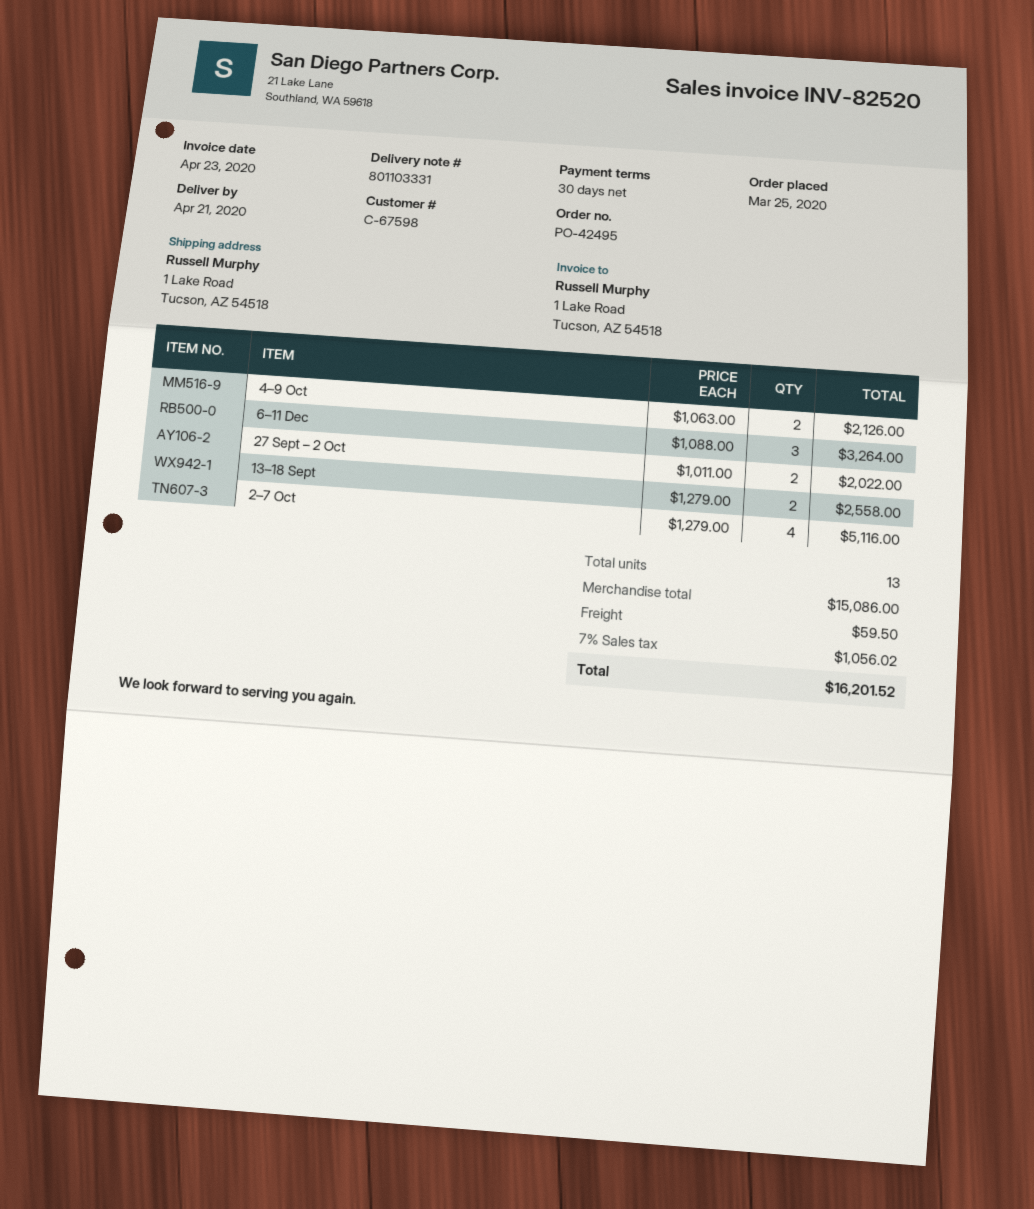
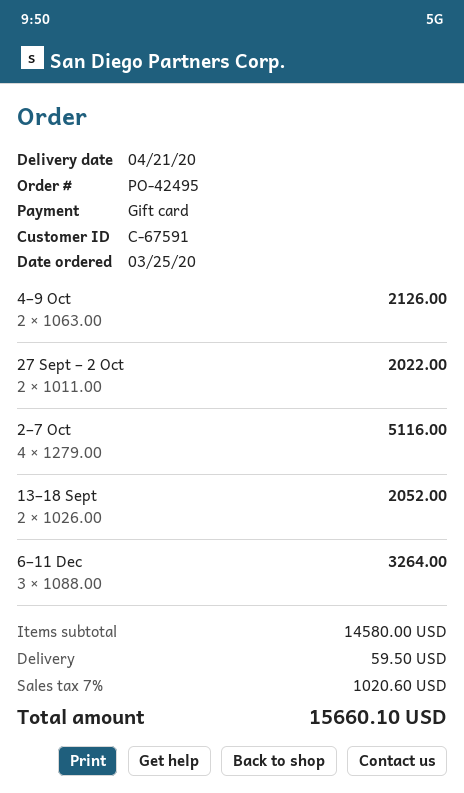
customer number: C-67598 -> C-67591
13–18 Sept: 2 x 1279.00 = 2558.00 -> 2 x 1026.00 = 2052.00
subtotal: 15086.00 -> 14580.00
tax: 7% = 1056.02 -> 7% = 1020.60
total: 16201.52 -> 15660.10

